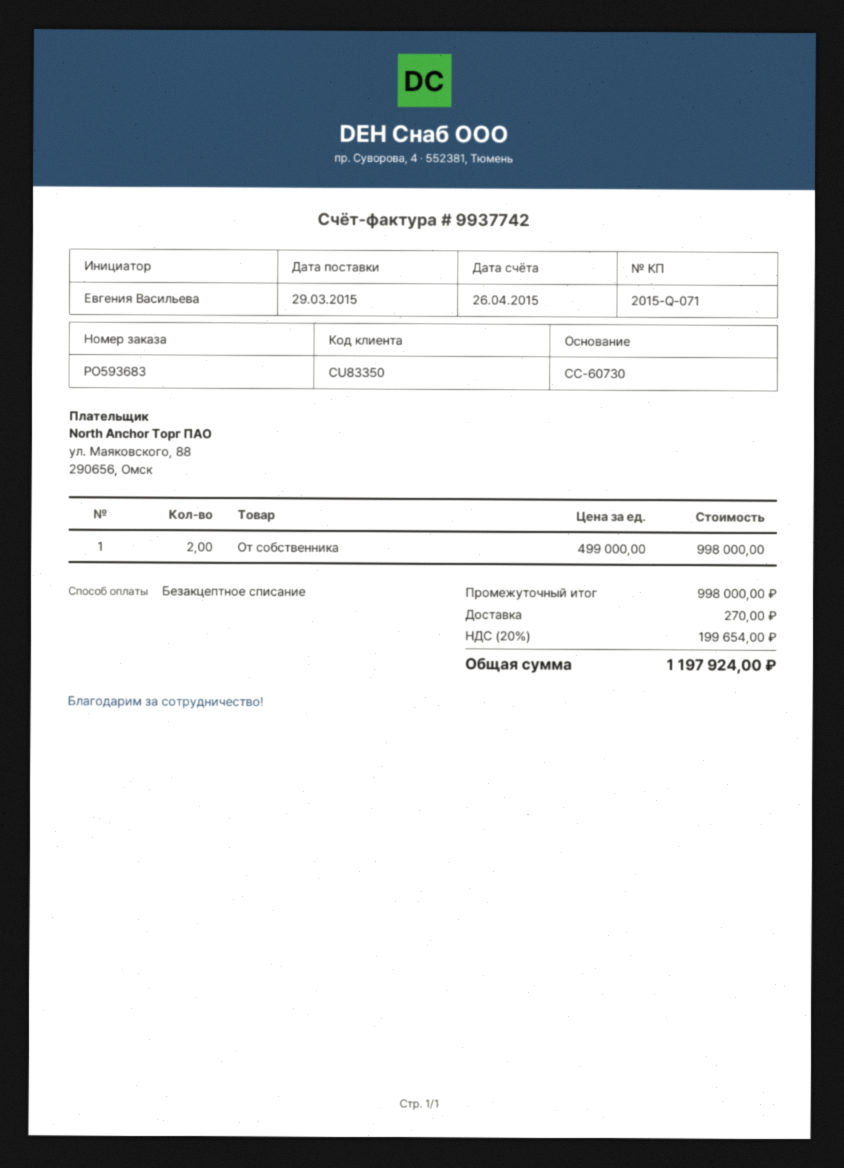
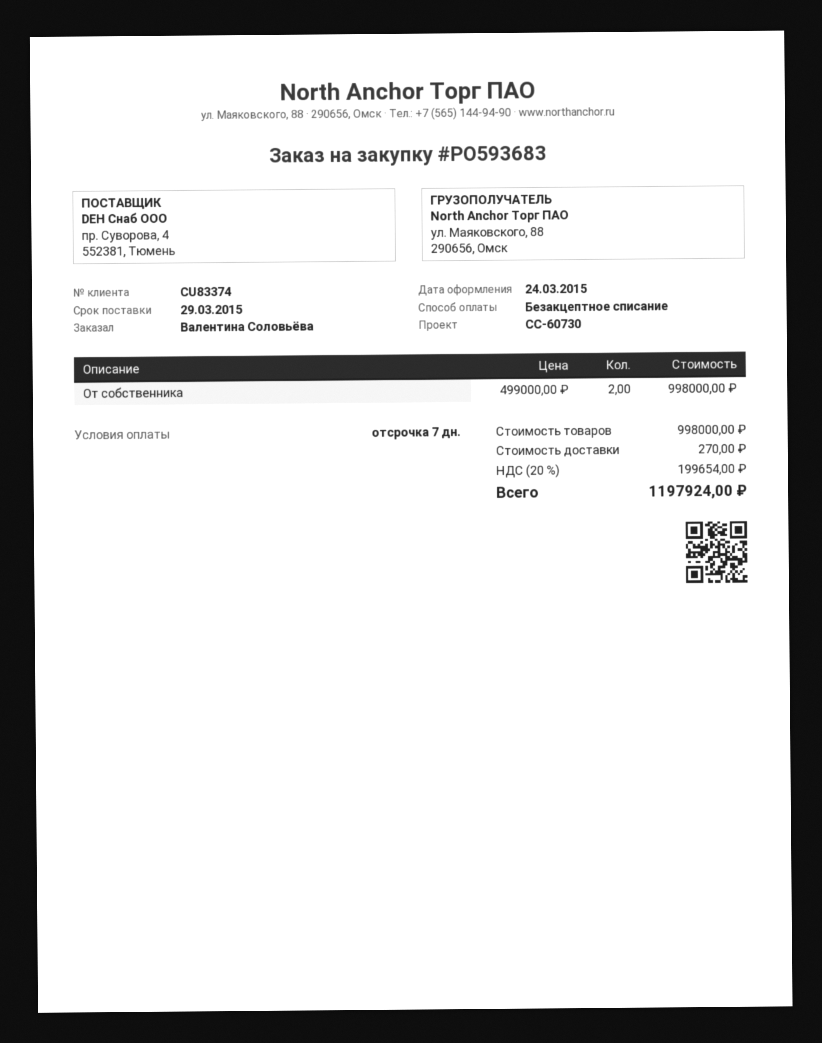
customer number: CU83350 -> CU83374
ordered by: Евгения Васильева -> Валентина Соловьёва

